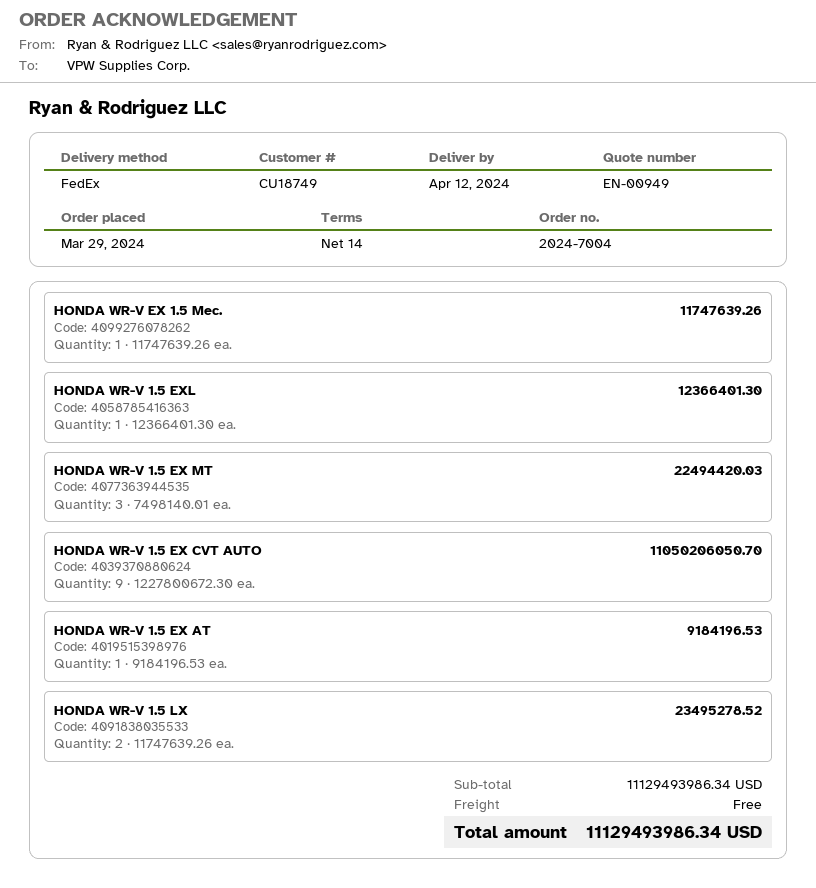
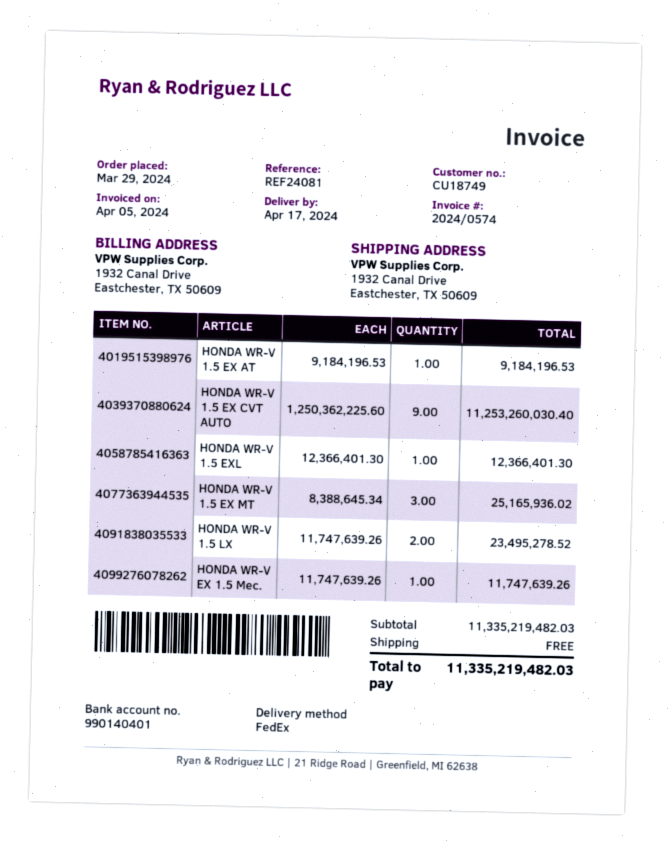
delivery date: 2024-04-12 -> 2024-04-17
HONDA WR-V 1.5 EX MT: 3 x 7498140.01 = 22494420.03 -> 3 x 8388645.34 = 25165936.02
HONDA WR-V 1.5 EX CVT AUTO: 9 x 1227800672.30 = 11050206050.70 -> 9 x 1250362225.60 = 11253260030.40
subtotal: 11129493986.34 -> 11335219482.03
total: 11129493986.34 -> 11335219482.03

